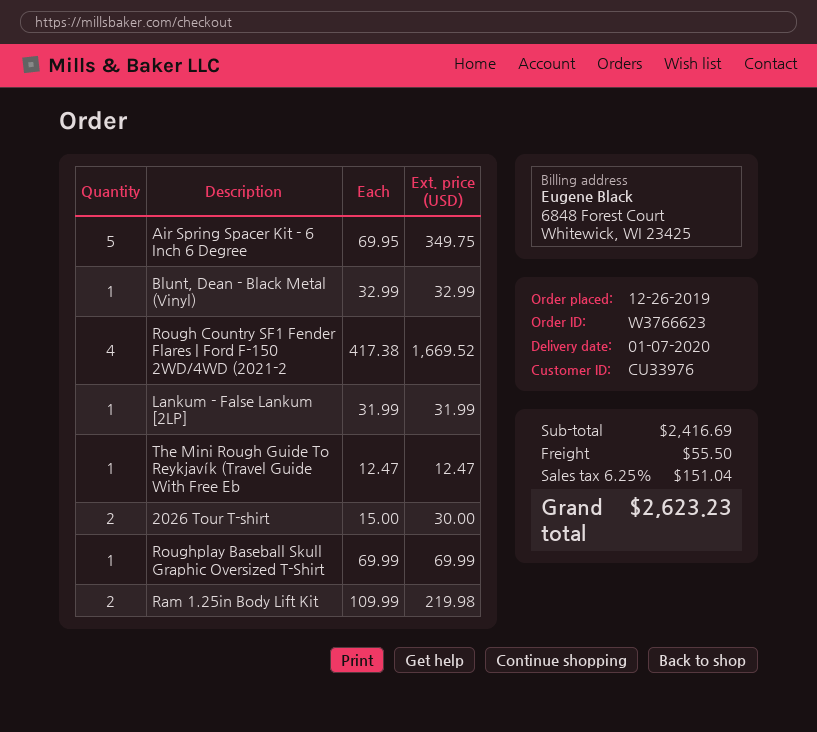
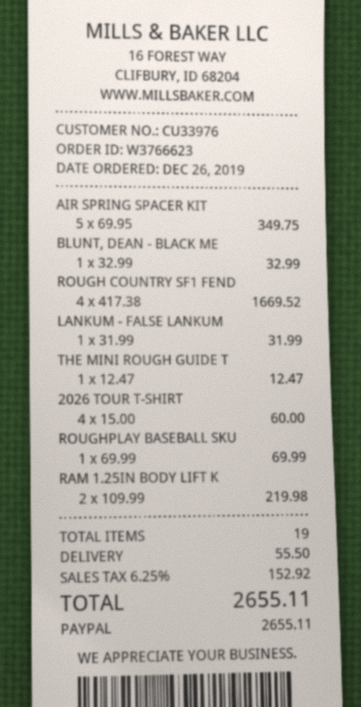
2026 Tour T-shirt: 2 x 15.00 = 30.00 -> 4 x 15.00 = 60.00
tax: 6.25% = 151.04 -> 6.25% = 152.92
total: 2623.23 -> 2655.11

